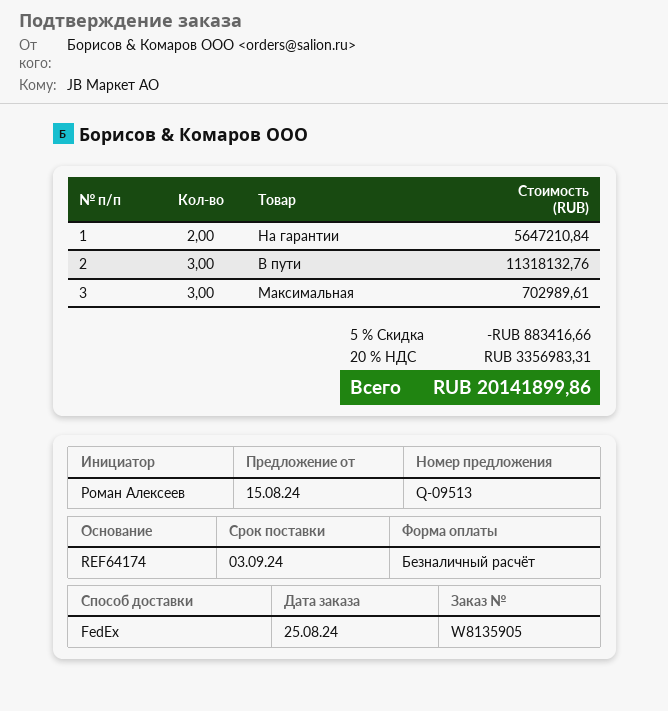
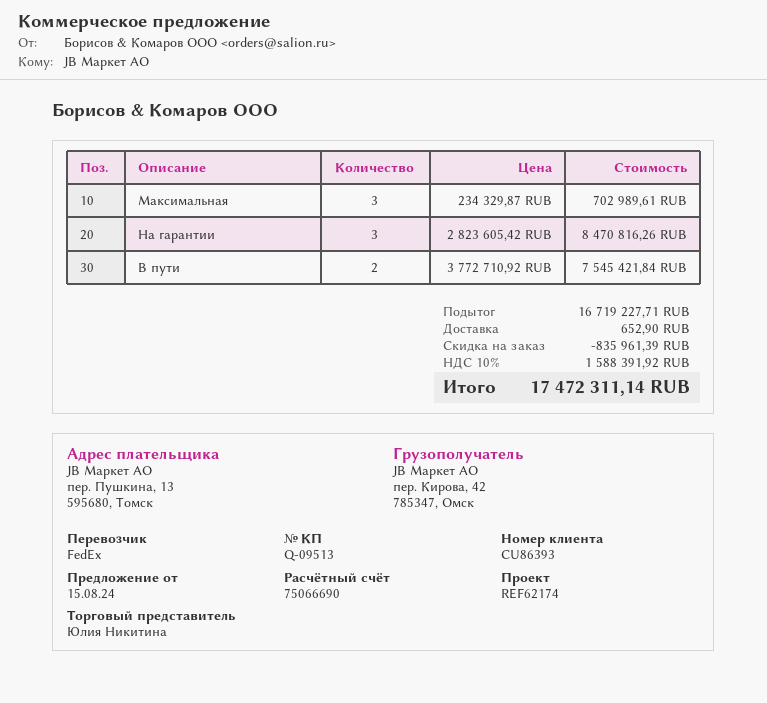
reference: REF64174 -> REF62174
На гарантии: 2 for 5647210.84 -> 3 for 8470816.26
В пути: 3 for 11318132.76 -> 2 for 7545421.84
discount: 883416.66 -> 835961.39
shipping: none -> 652.90
tax: 20% = 3356983.31 -> 10% = 1588391.92
total: 20141899.86 -> 17472311.14

